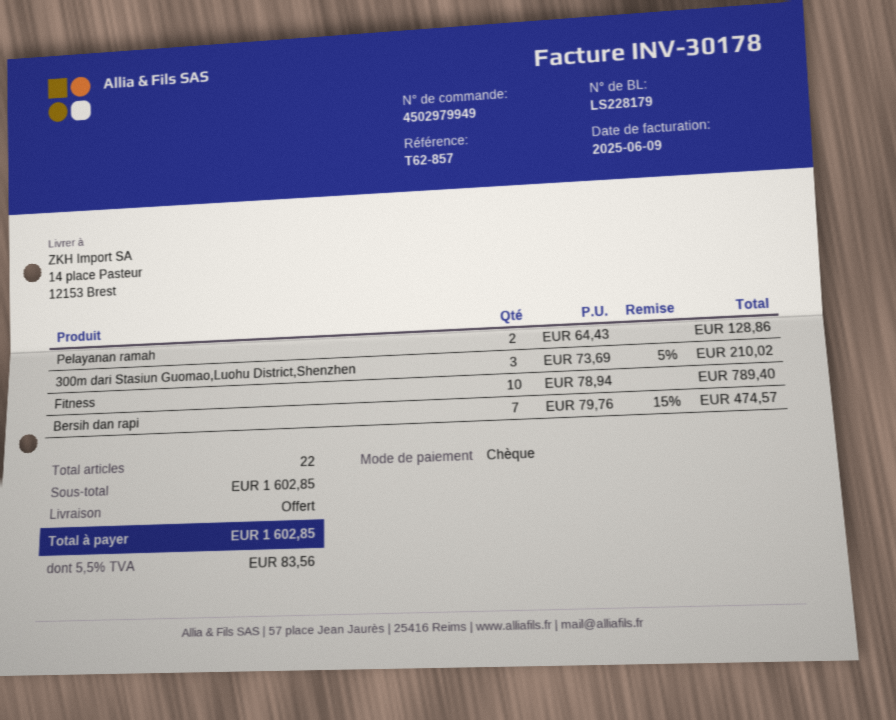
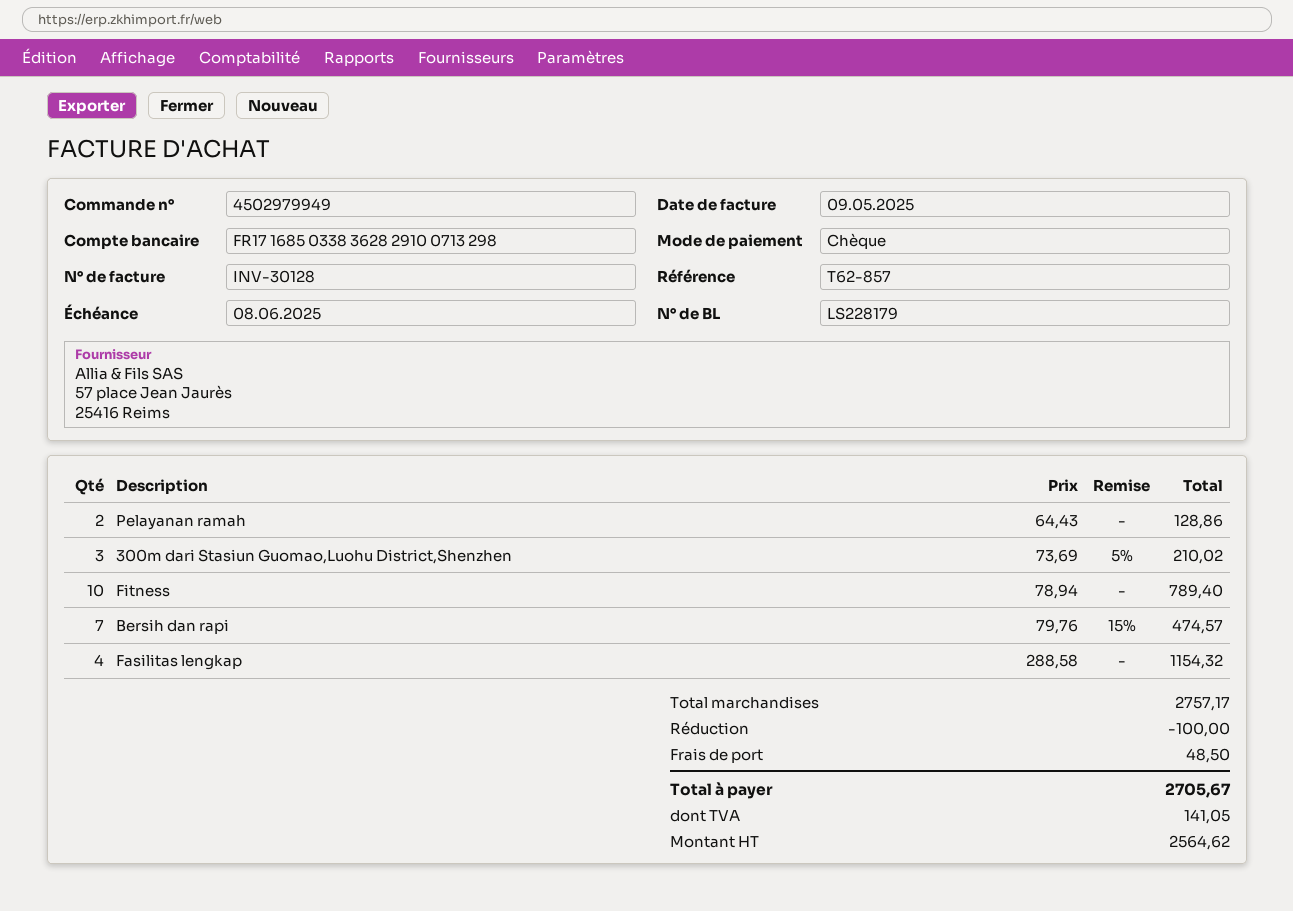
invoice number: INV-30178 -> INV-30128
invoice date: 2025-06-09 -> 2025-05-09
Fasilitas lengkap: none -> 4 x 288.58 = 1154.32
subtotal: 1602.85 -> 2757.17
discount: none -> 100.00
shipping: 0.00 -> 48.50
tax: 83.56 -> 141.05
total: 1602.85 -> 2705.67

